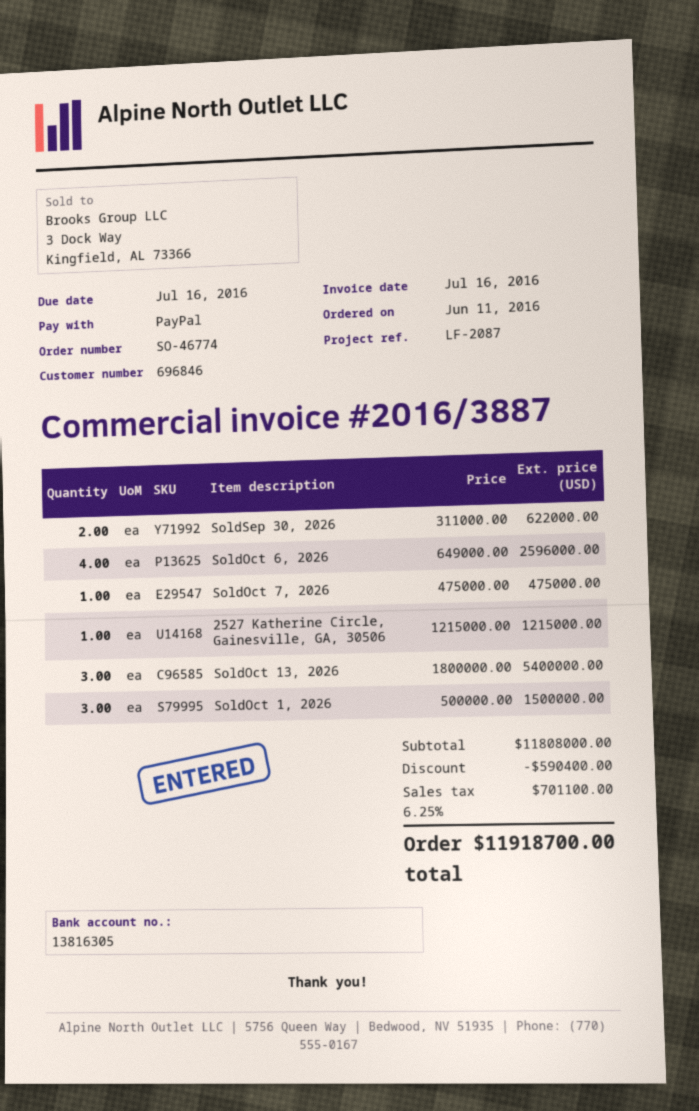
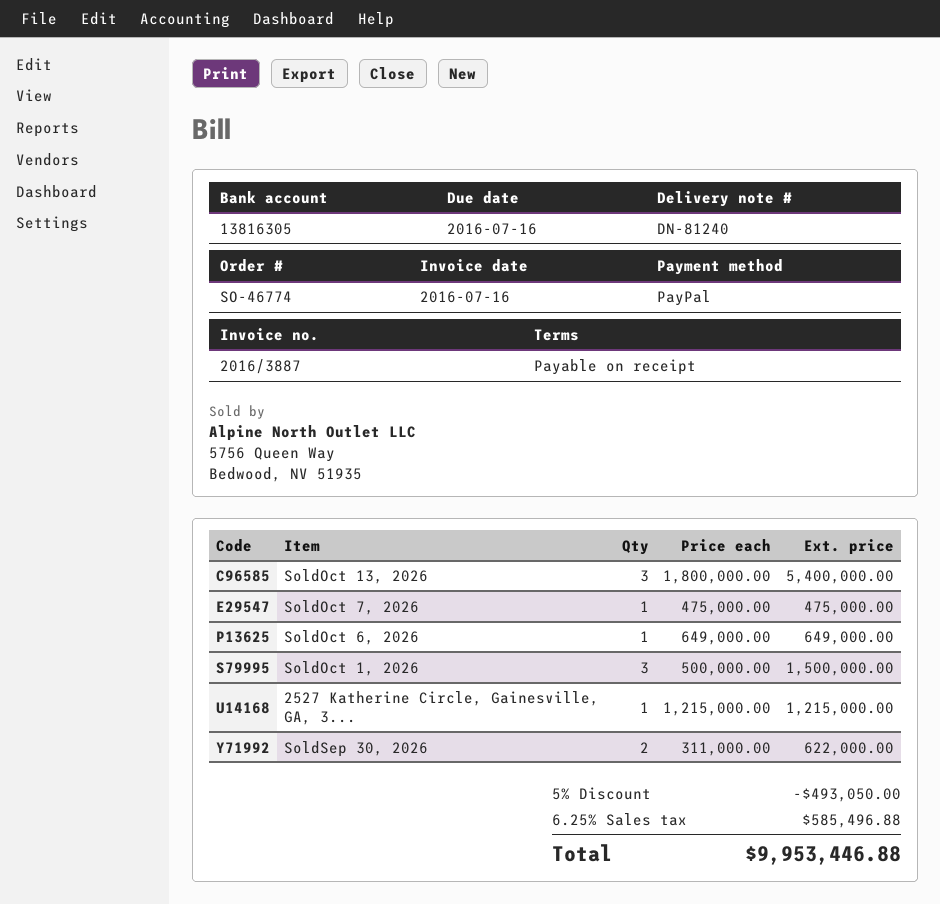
SoldOct 6, 2026: 4 x 649000.00 = 2596000.00 -> 1 x 649000.00 = 649000.00
discount: 590400.00 -> 493050.00
tax: 6.25% = 701100.00 -> 6.25% = 585496.88
total: 11918700.00 -> 9953446.88

